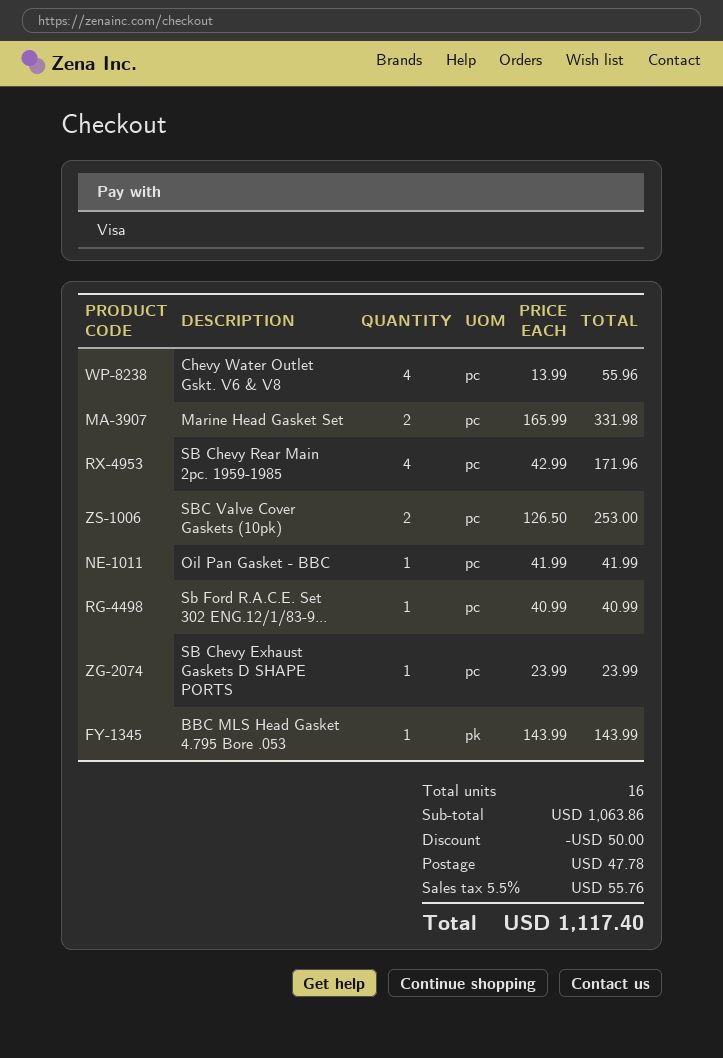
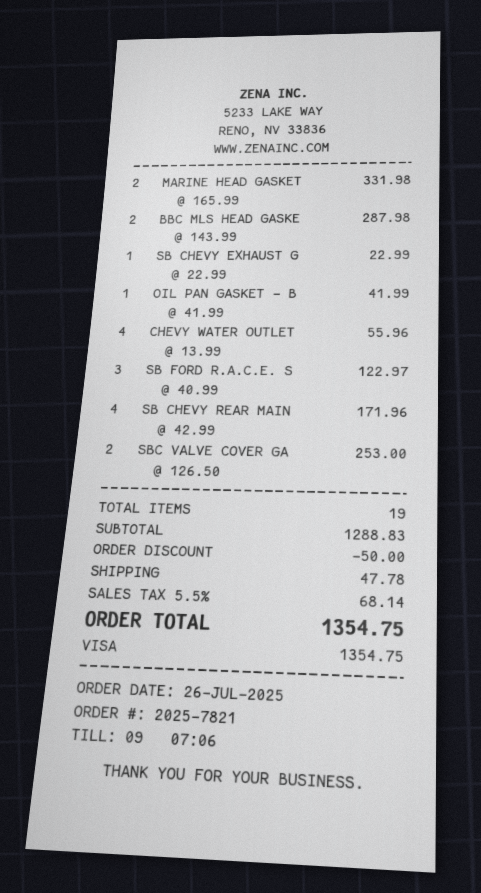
Sb Ford R.A.C.E. Set 302 ENG.12/1/83-9...: 1 x 40.99 = 40.99 -> 3 x 40.99 = 122.97
SB Chevy Exhaust Gaskets D SHAPE PORTS: 1 x 23.99 = 23.99 -> 1 x 22.99 = 22.99
BBC MLS Head Gasket 4.795 Bore .053: 1 x 143.99 = 143.99 -> 2 x 143.99 = 287.98
total quantity: 16 -> 19
subtotal: 1063.86 -> 1288.83
tax: 5.5% = 55.76 -> 5.5% = 68.14
total: 1117.40 -> 1354.75

